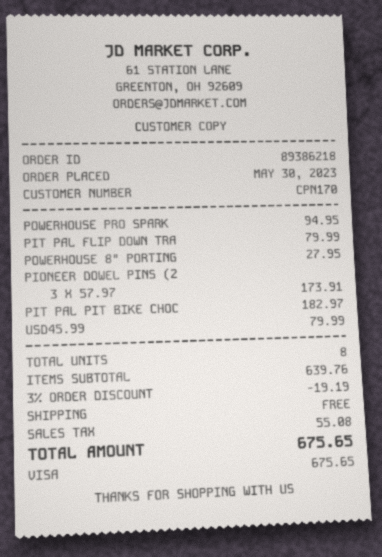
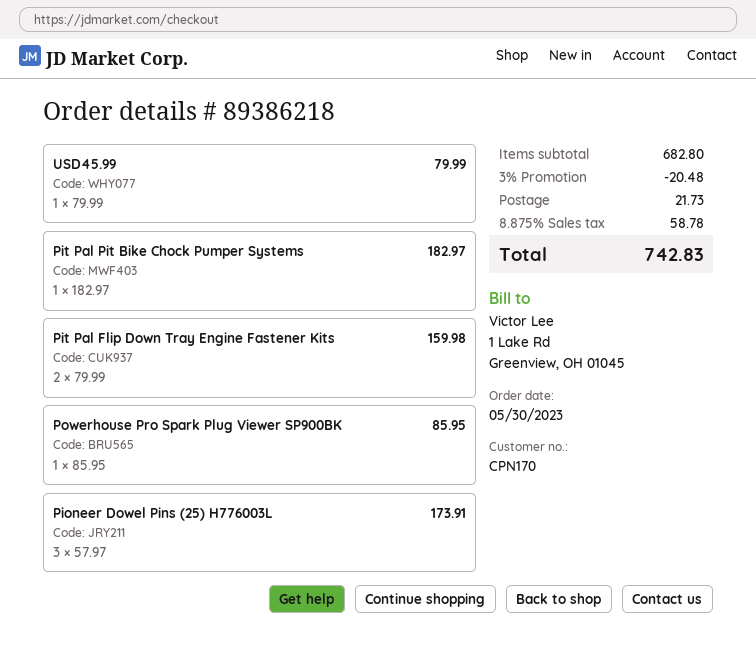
POWERHOUSE PRO SPARK: 1 x 94.95 = 94.95 -> 1 x 85.95 = 85.95
PIT PAL FLIP DOWN TRA: 1 x 79.99 = 79.99 -> 2 x 79.99 = 159.98
POWERHOUSE 8" PORTING: 1 x 27.95 = 27.95 -> none
subtotal: 639.76 -> 682.80
discount: 3% = 19.19 -> 3% = 20.48
shipping: 0.00 -> 21.73
tax: 55.08 -> 58.78
total: 675.65 -> 742.83

